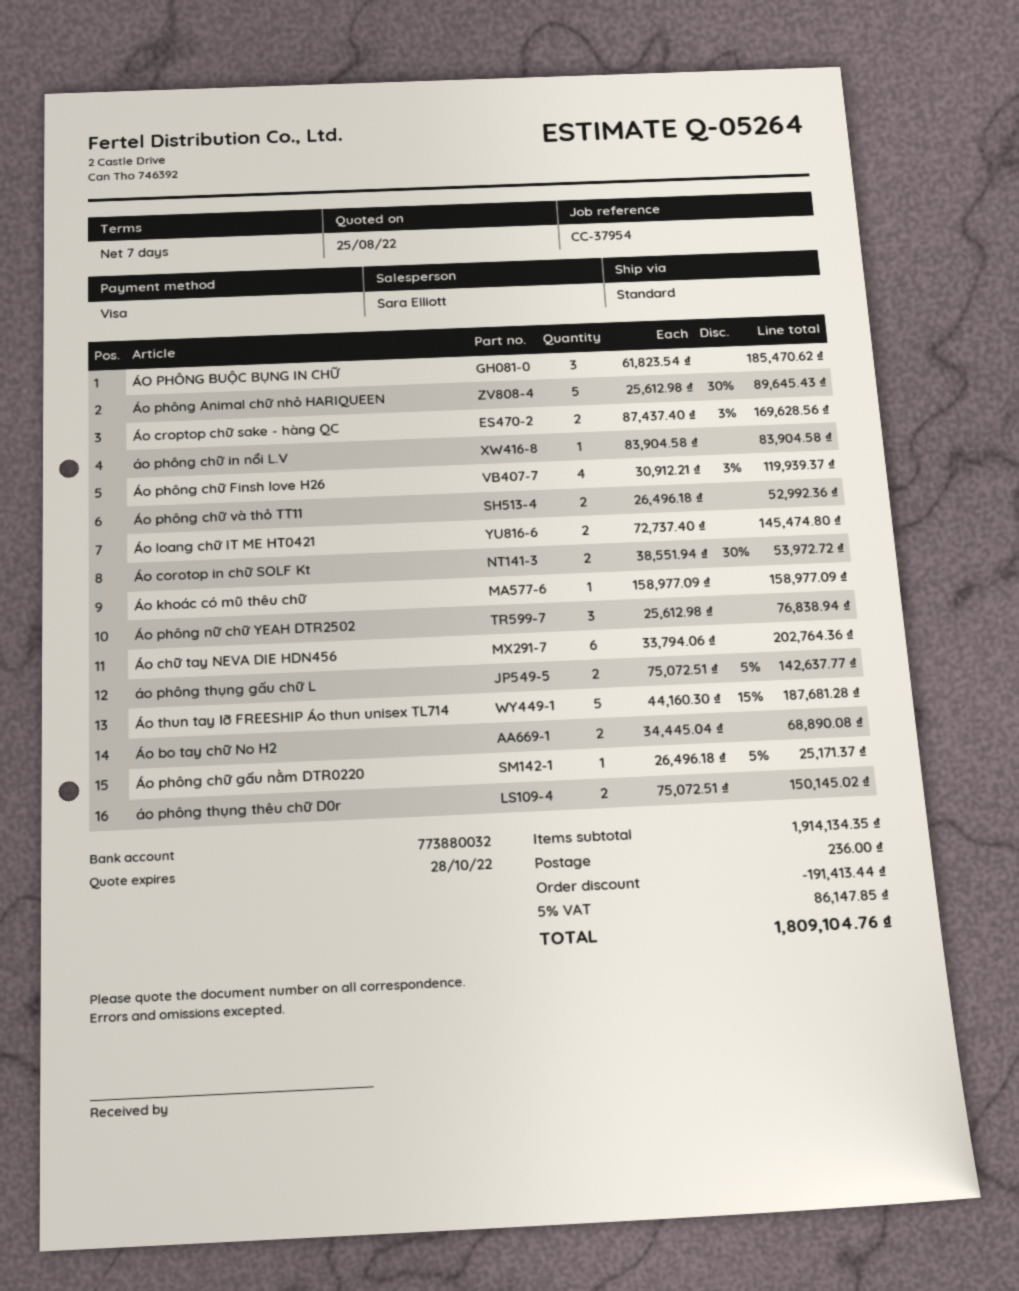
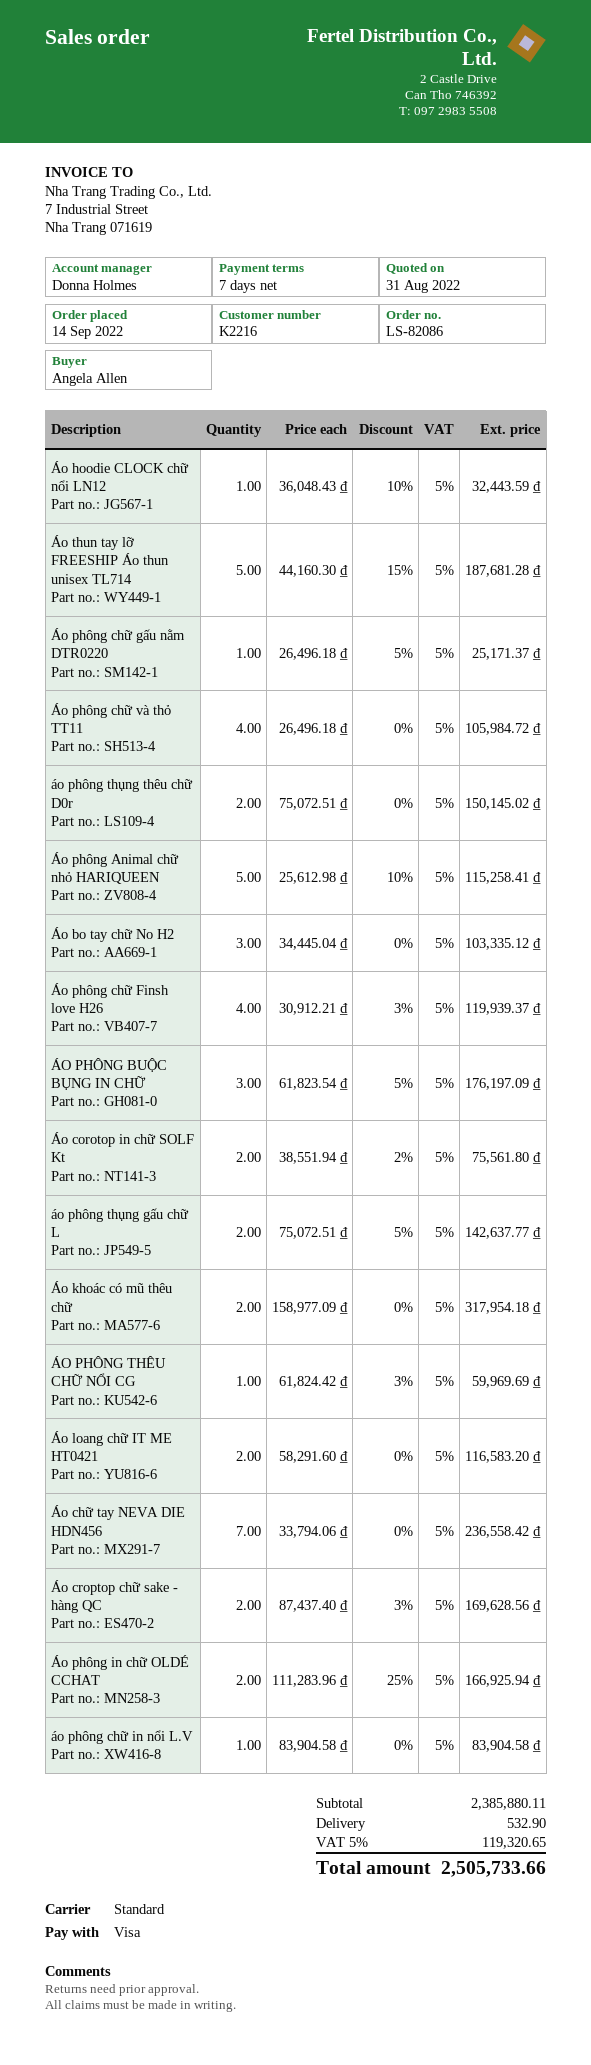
quote date: 2022-08-25 -> 2022-08-31
sales rep: Sara Elliott -> Donna Holmes
ÁO PHÔNG BUỘC BỤNG IN CHỮ: 3 x 61823.54 = 185470.62 -> 3 x 61823.54 - 5% = 176197.09
Áo phông Animal chữ nhỏ HARIQUEEN: 5 x 25612.98 - 30% = 89645.43 -> 5 x 25612.98 - 10% = 115258.41
Áo phông chữ và thỏ TT11: 2 x 26496.18 = 52992.36 -> 4 x 26496.18 = 105984.72
Áo loang chữ IT ME HT0421: 2 x 72737.40 = 145474.80 -> 2 x 58291.60 = 116583.20
Áo corotop in chữ SOLF Kt: 2 x 38551.94 - 30% = 53972.72 -> 2 x 38551.94 - 2% = 75561.80
Áo khoác có mũ thêu chữ: 1 x 158977.09 = 158977.09 -> 2 x 158977.09 = 317954.18
Áo phông nữ chữ YEAH DTR2502: 3 x 25612.98 = 76838.94 -> none
Áo chữ tay NEVA DIE HDN456: 6 x 33794.06 = 202764.36 -> 7 x 33794.06 = 236558.42
Áo bo tay chữ No H2: 2 x 34445.04 = 68890.08 -> 3 x 34445.04 = 103335.12
Áo hoodie CLOCK chữ nổi LN12: none -> 1 x 36048.43 - 10% = 32443.59
ÁO PHÔNG THÊU CHỮ NỔI CG: none -> 1 x 61824.42 - 3% = 59969.69
Áo phông in chữ OLDÉ CCHAT: none -> 2 x 111283.96 - 25% = 166925.94
subtotal: 1914134.35 -> 2385880.11
discount: 191413.44 -> none
shipping: 236.00 -> 532.90
tax: 5% = 86147.85 -> 5% = 119320.65
total: 1809104.76 -> 2505733.66

